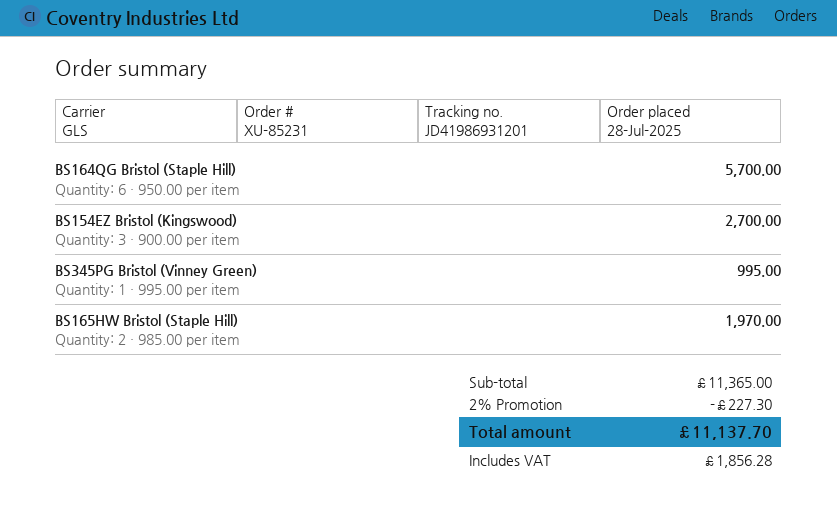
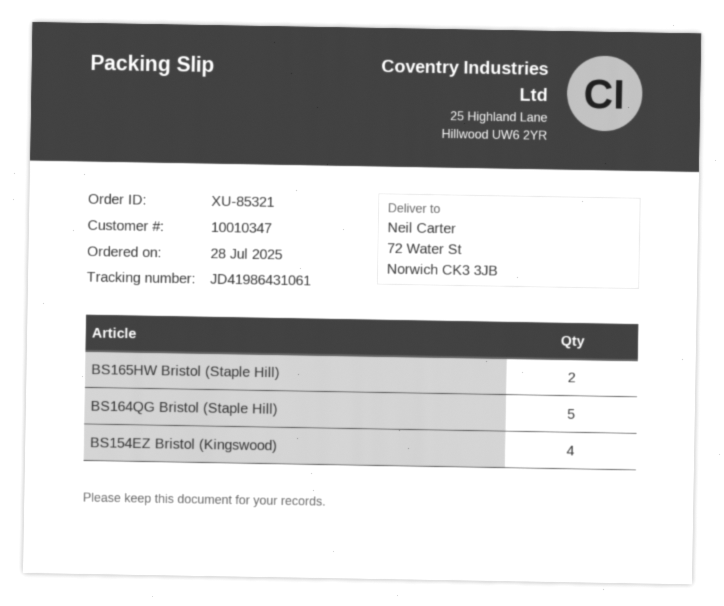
order number: XU-85231 -> XU-85321
tracking number: JD41986931201 -> JD41986431061
BS164QG Bristol (Staple Hill): 6 -> 5
BS154EZ Bristol (Kingswood): 3 -> 4
BS345PG Bristol (Vinney Green): 1 -> none

